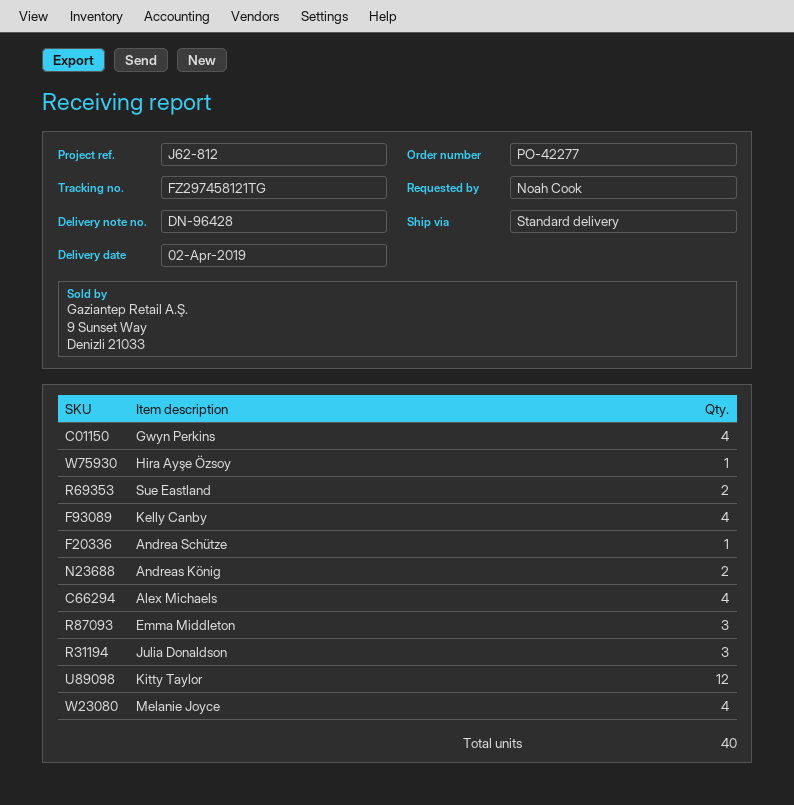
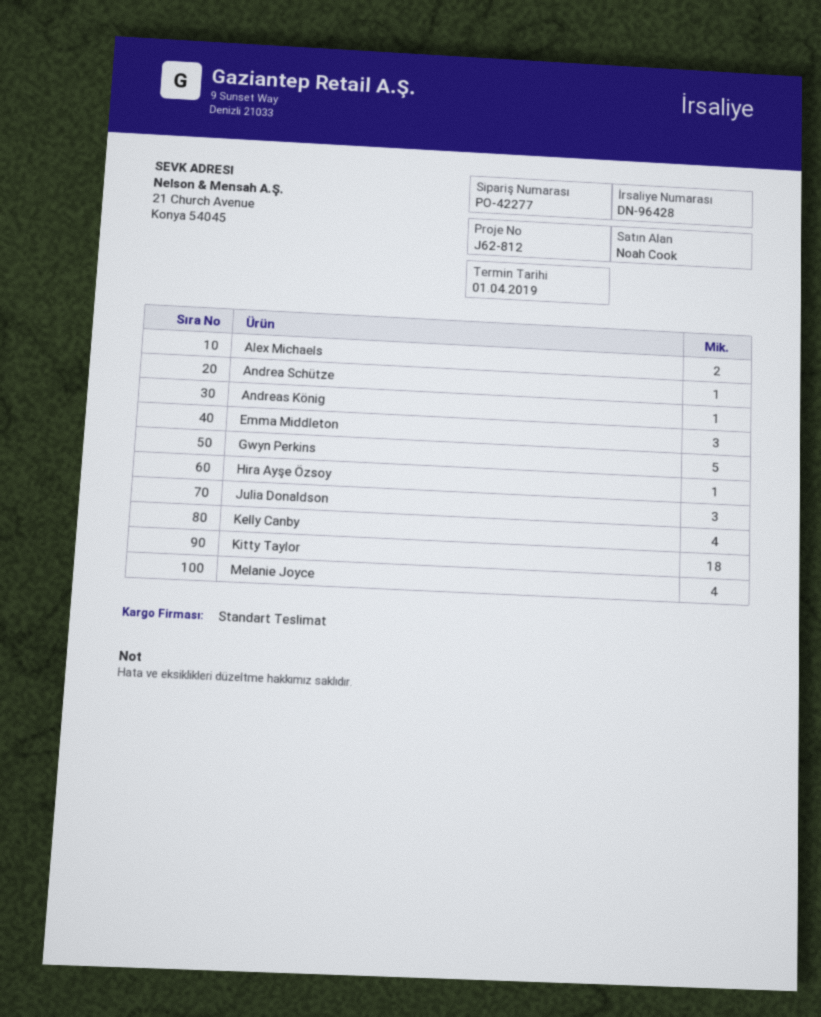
delivery date: 2019-04-02 -> 2019-04-01
Gwyn Perkins: 4 -> 5
Sue Eastland: 2 -> none
Andreas König: 2 -> 1
Alex Michaels: 4 -> 2
Kitty Taylor: 12 -> 18

